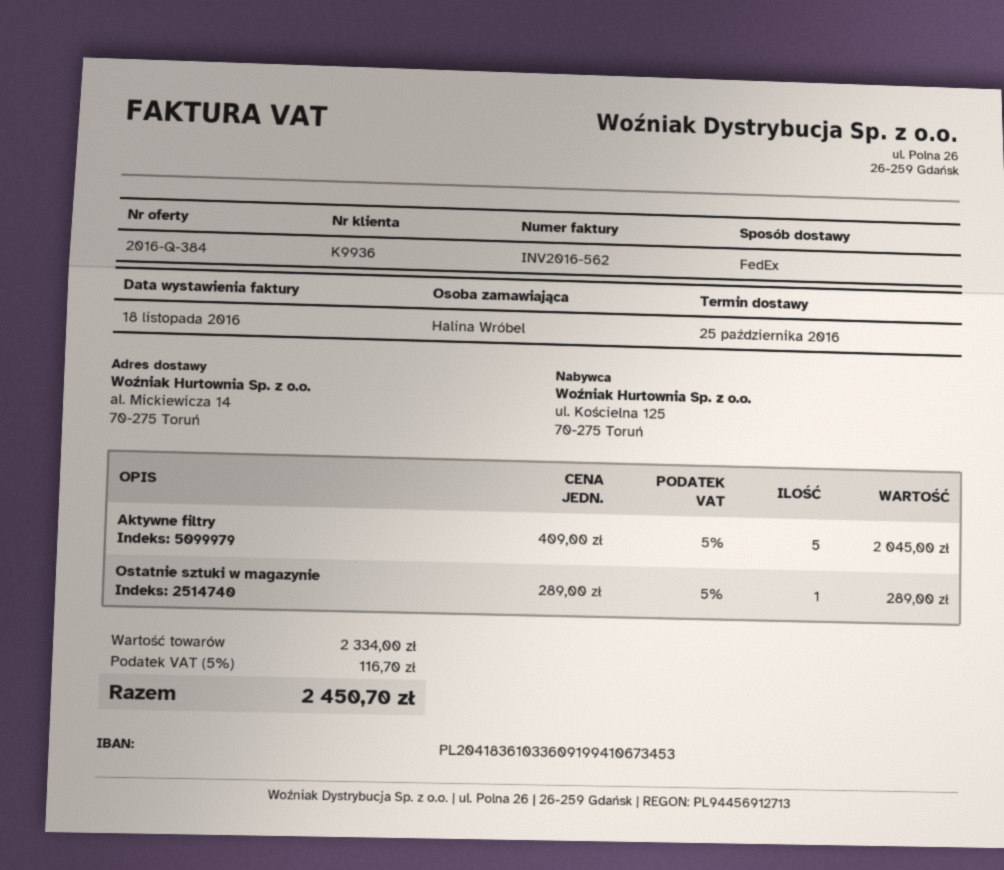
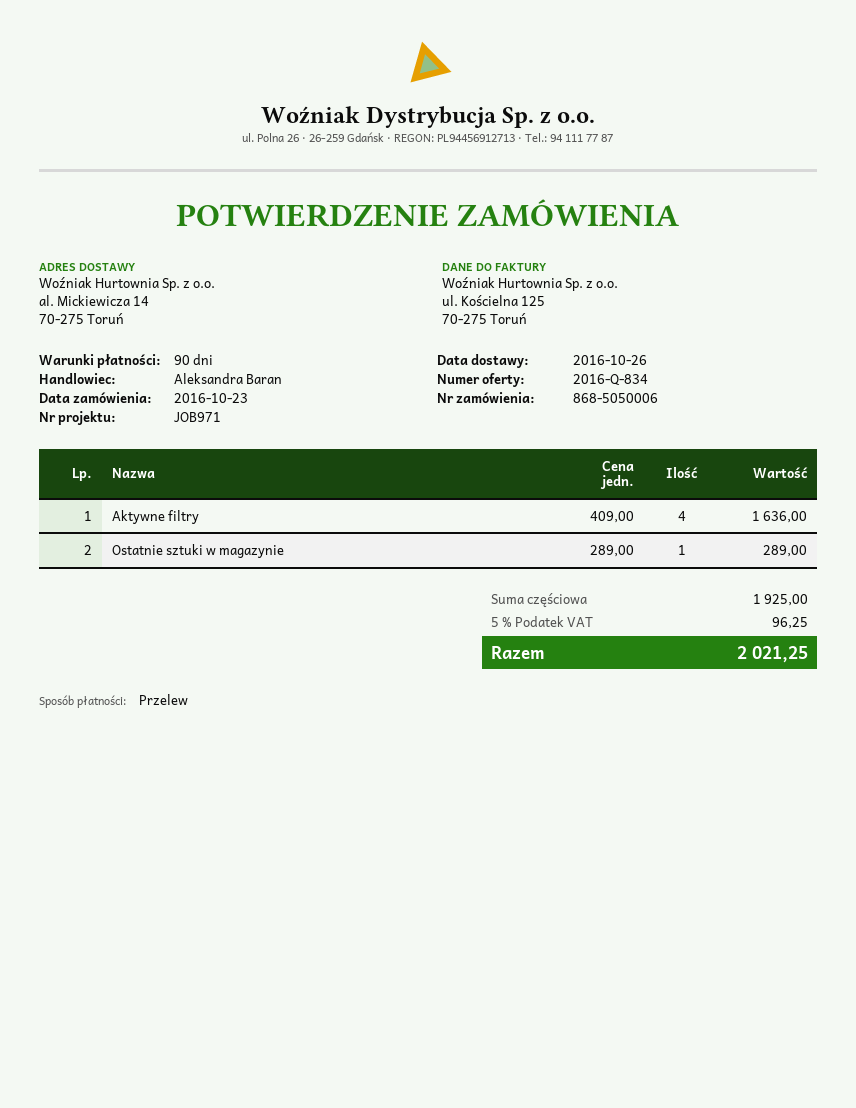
quote number: 2016-Q-384 -> 2016-Q-834
delivery date: 2016-10-25 -> 2016-10-26
Aktywne filtry: 5 x 409.00 = 2045.00 -> 4 x 409.00 = 1636.00
subtotal: 2334.00 -> 1925.00
tax: 5% = 116.70 -> 5% = 96.25
total: 2450.70 -> 2021.25

